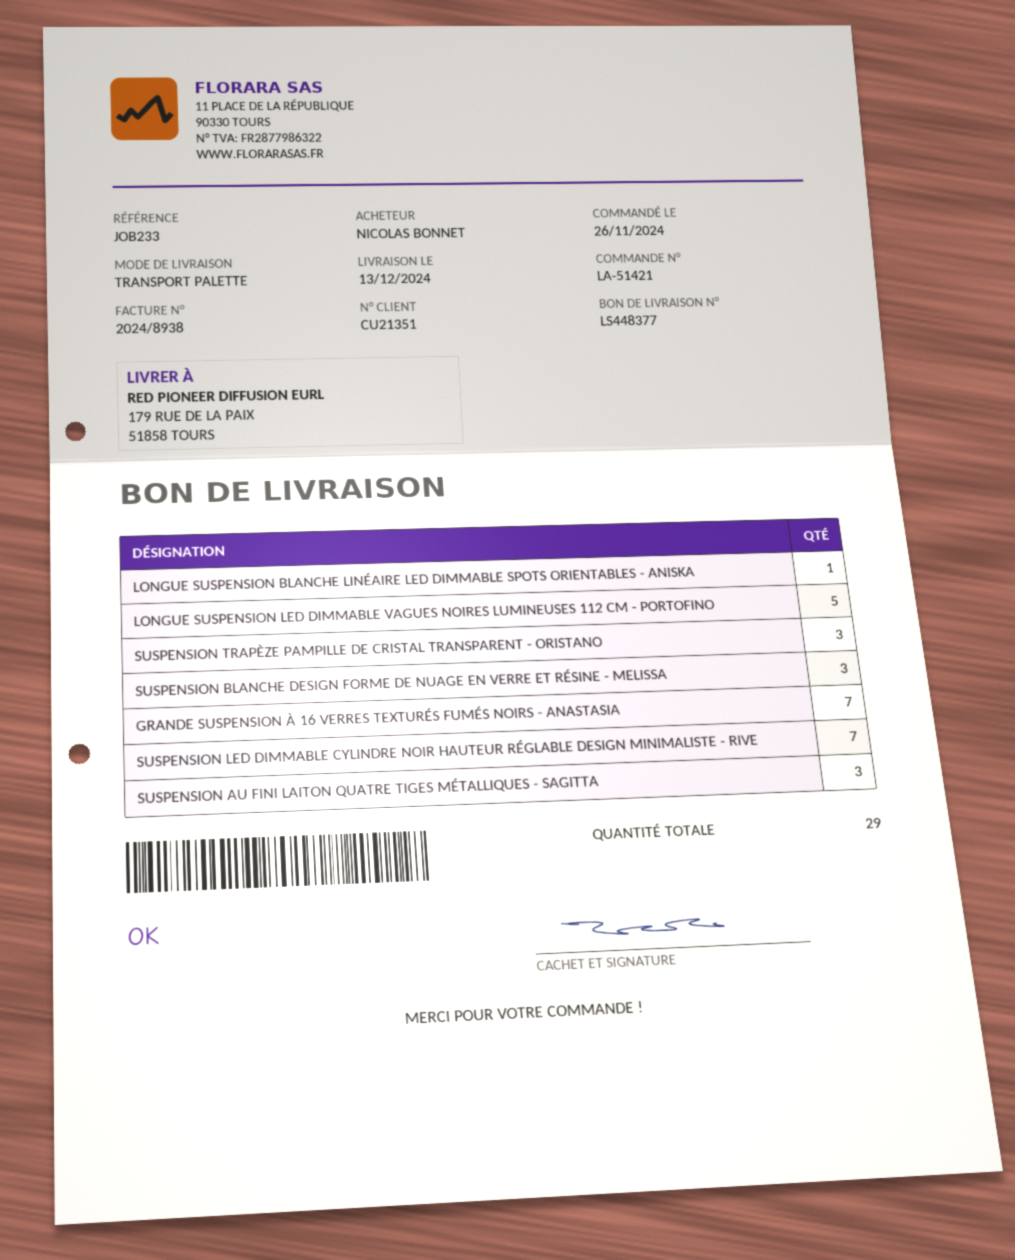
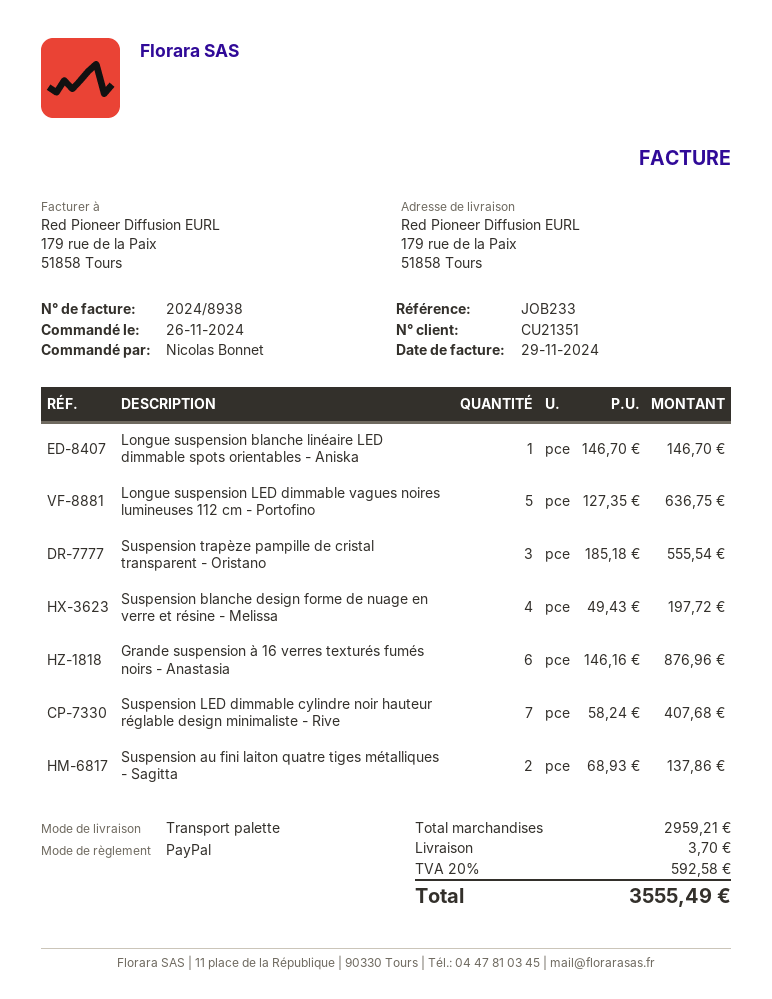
SUSPENSION BLANCHE DESIGN FORME DE NUAGE EN VERRE ET RÉSINE - MELISSA: 3 -> 4
GRANDE SUSPENSION À 16 VERRES TEXTURÉS FUMÉS NOIRS - ANASTASIA: 7 -> 6
SUSPENSION AU FINI LAITON QUATRE TIGES MÉTALLIQUES - SAGITTA: 3 -> 2

